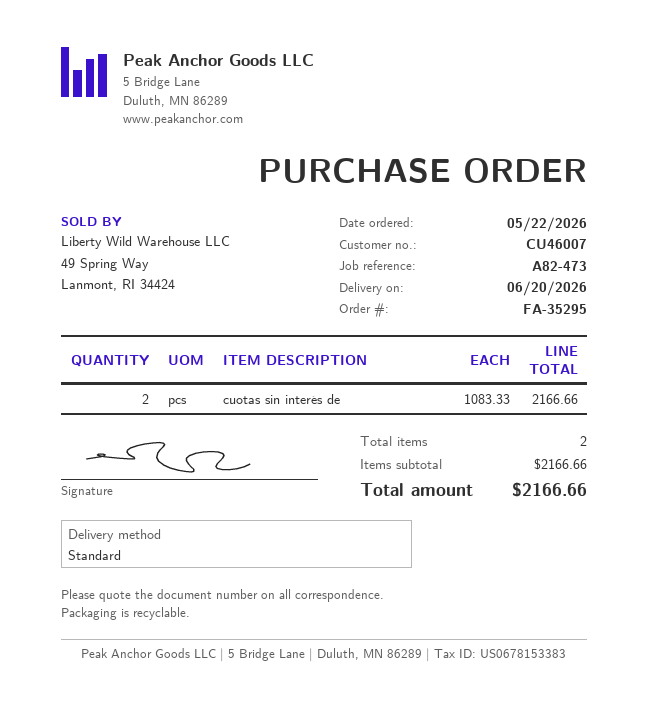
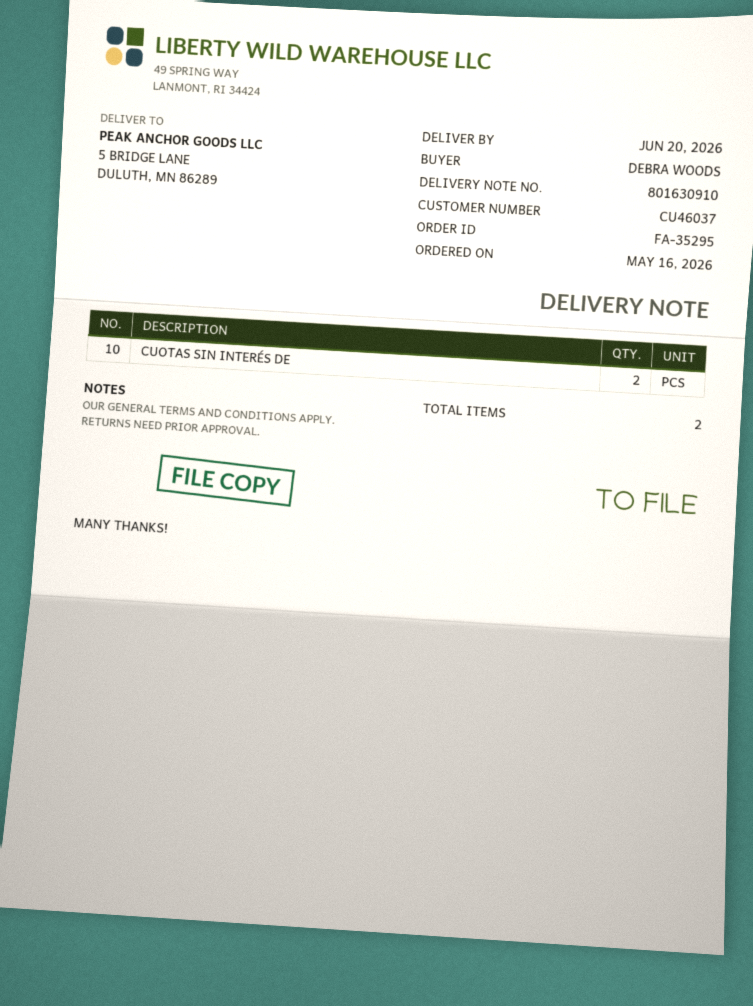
order date: 2026-05-22 -> 2026-05-16
customer number: CU46007 -> CU46037

